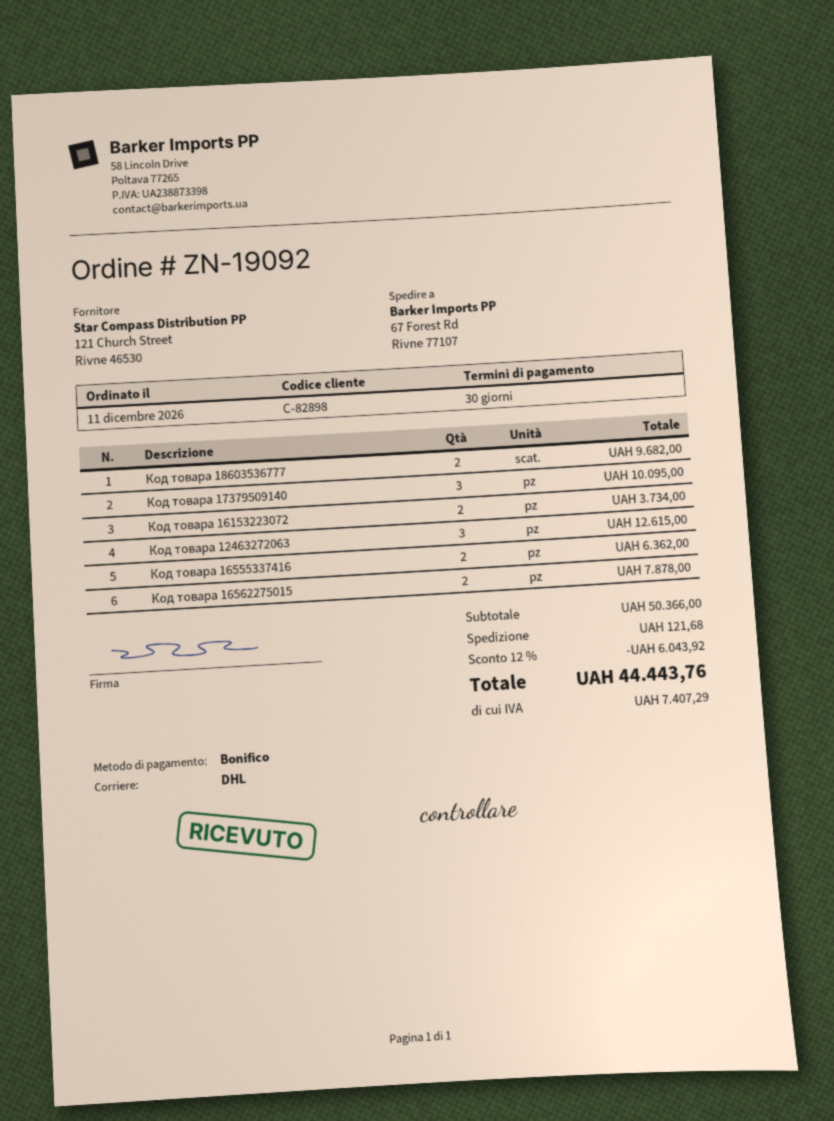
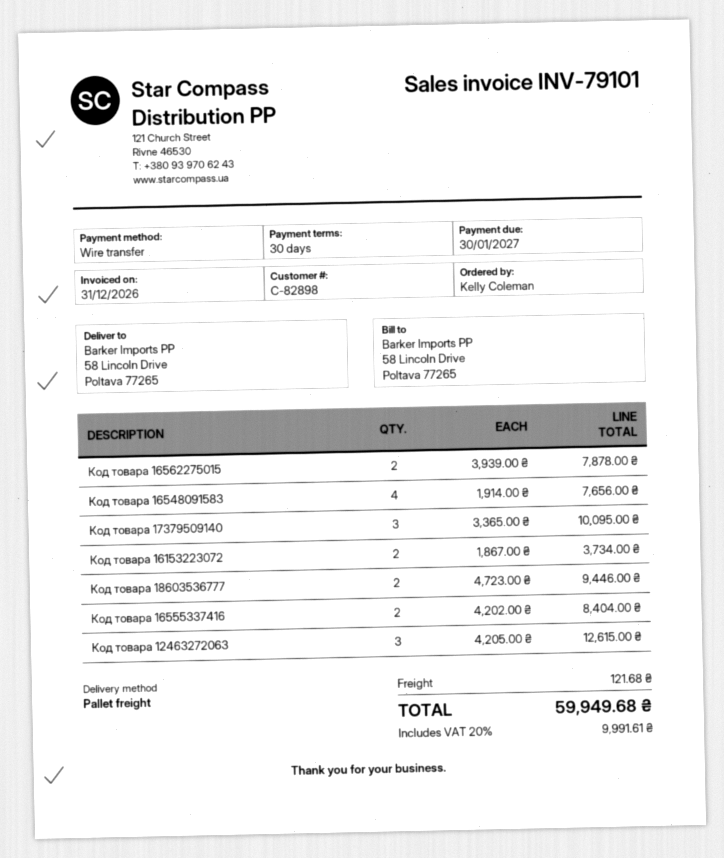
shipping method: DHL -> pallet freight
ship to: 67 Forest Rd, Rivne 77107 -> 58 Lincoln Drive, Poltava 77265
Код товара 18603536777: 2 for 9682.00 -> 2 for 9446.00
Код товара 16555337416: 2 for 6362.00 -> 2 for 8404.00
Код товара 16548091583: none -> 4 for 7656.00
discount: 12% = 6043.92 -> none
tax: 7407.29 -> 9991.61
total: 44443.76 -> 59949.68

